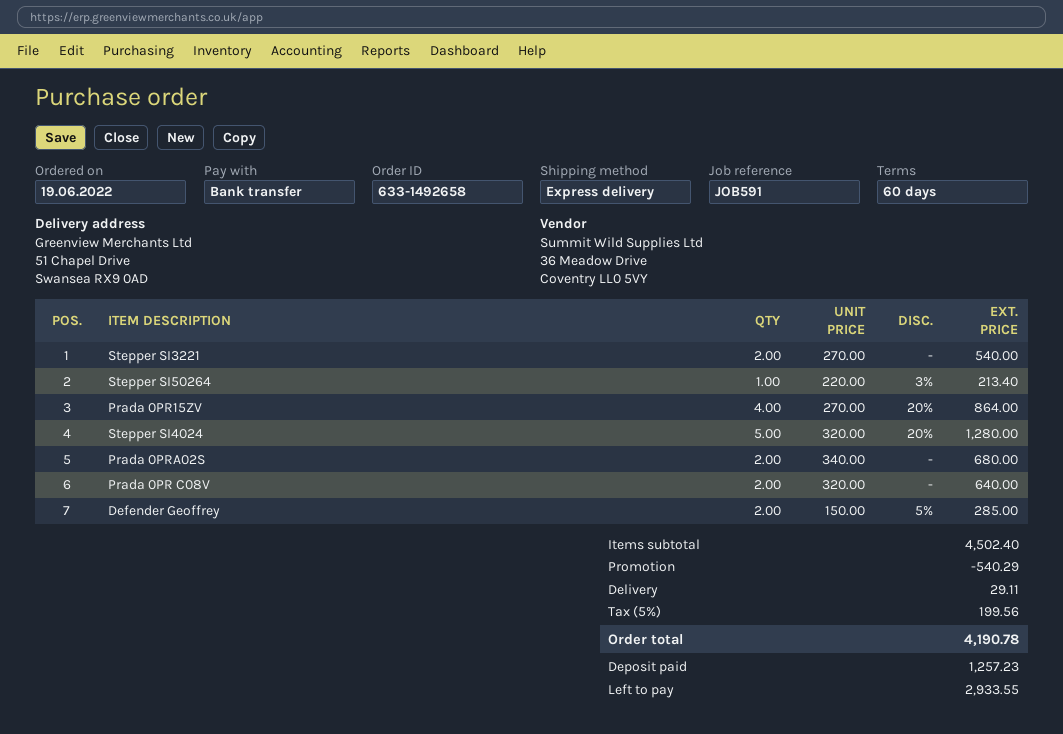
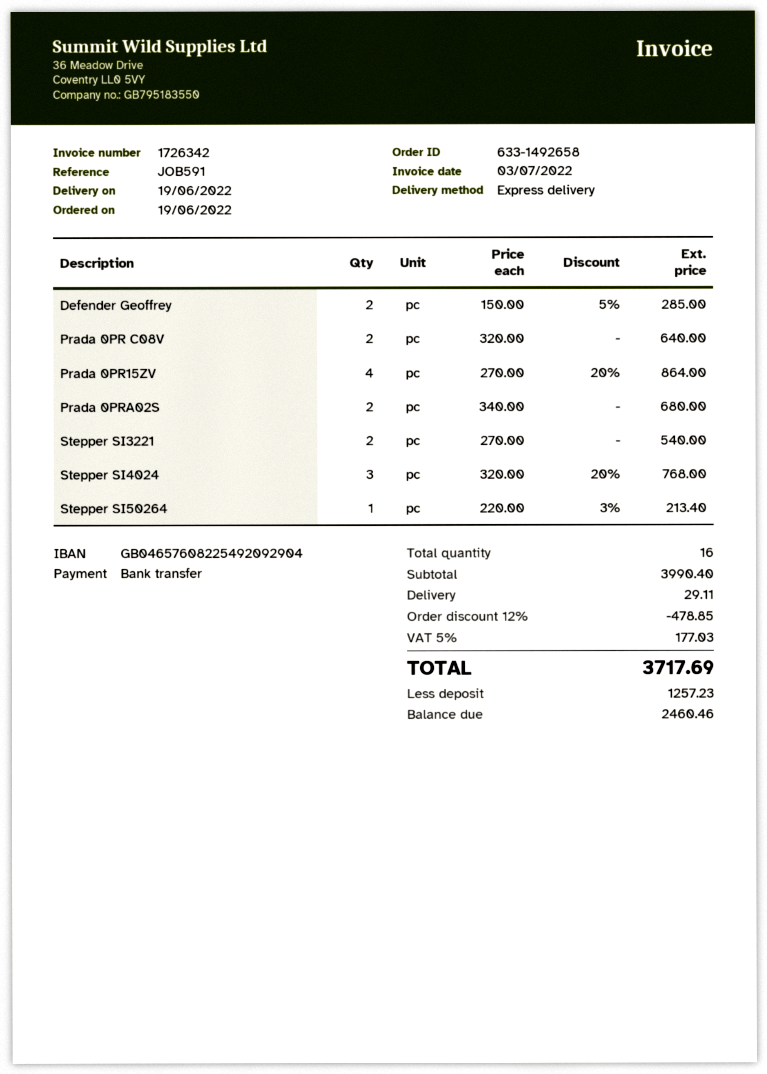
Stepper SI4024: 5 x 320.00 - 20% = 1280.00 -> 3 x 320.00 - 20% = 768.00
subtotal: 4502.40 -> 3990.40
discount: 540.29 -> 478.85
tax: 5% = 199.56 -> 5% = 177.03
total: 4190.78 -> 3717.69
balance: 2933.55 -> 2460.46

